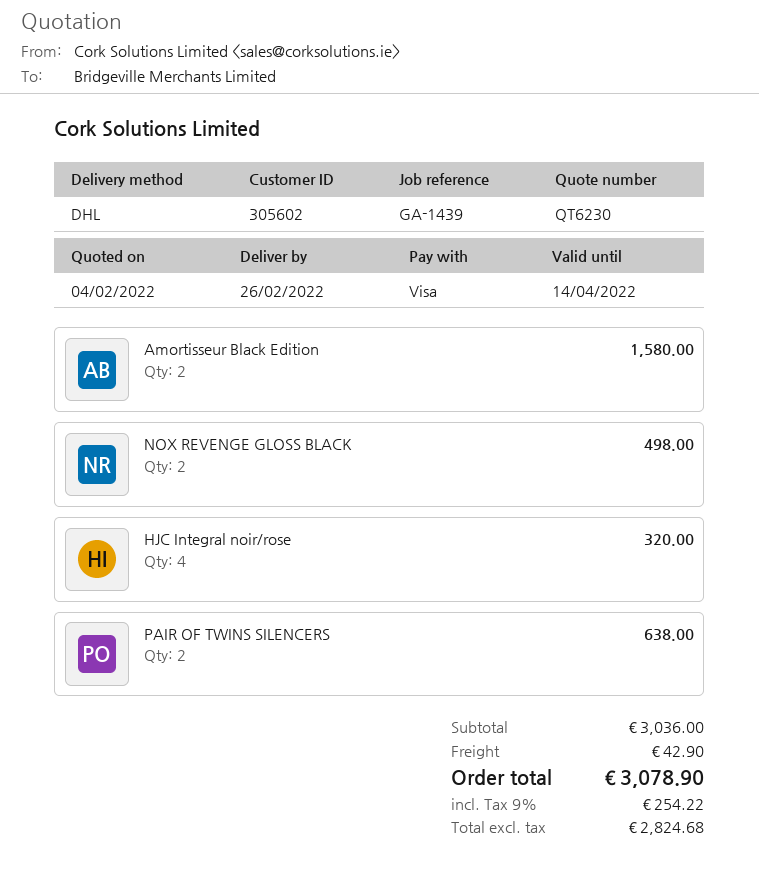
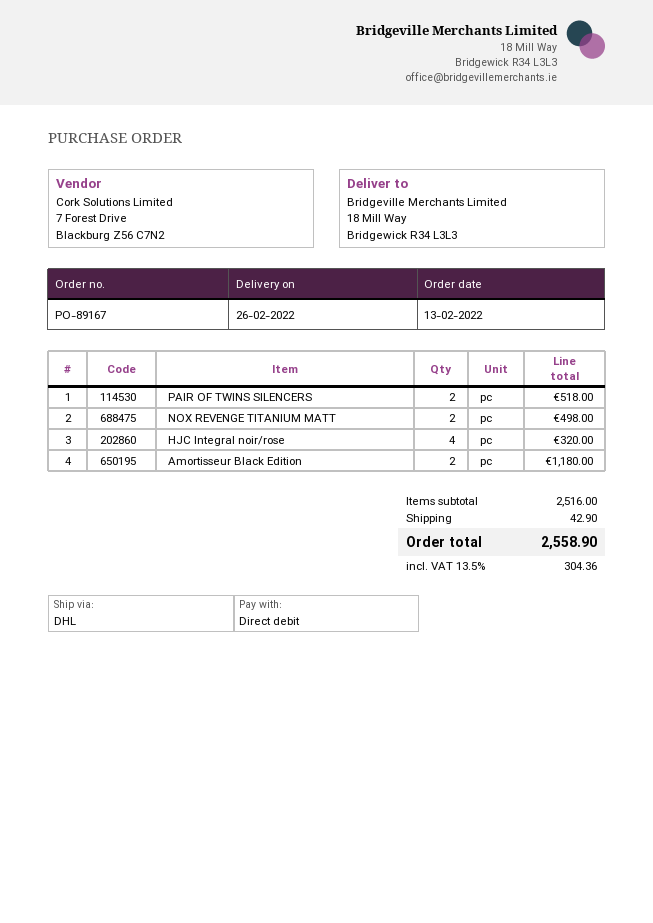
payment method: Visa -> direct debit
Amortisseur Black Edition: 2 for 1580.00 -> 2 for 1180.00
NOX REVENGE GLOSS BLACK: 2 for 498.00 -> none
PAIR OF TWINS SILENCERS: 2 for 638.00 -> 2 for 518.00
NOX REVENGE TITANIUM MATT: none -> 2 for 498.00
subtotal: 3036.00 -> 2516.00
tax: 9% = 254.22 -> 13.5% = 304.36
total: 3078.90 -> 2558.90

